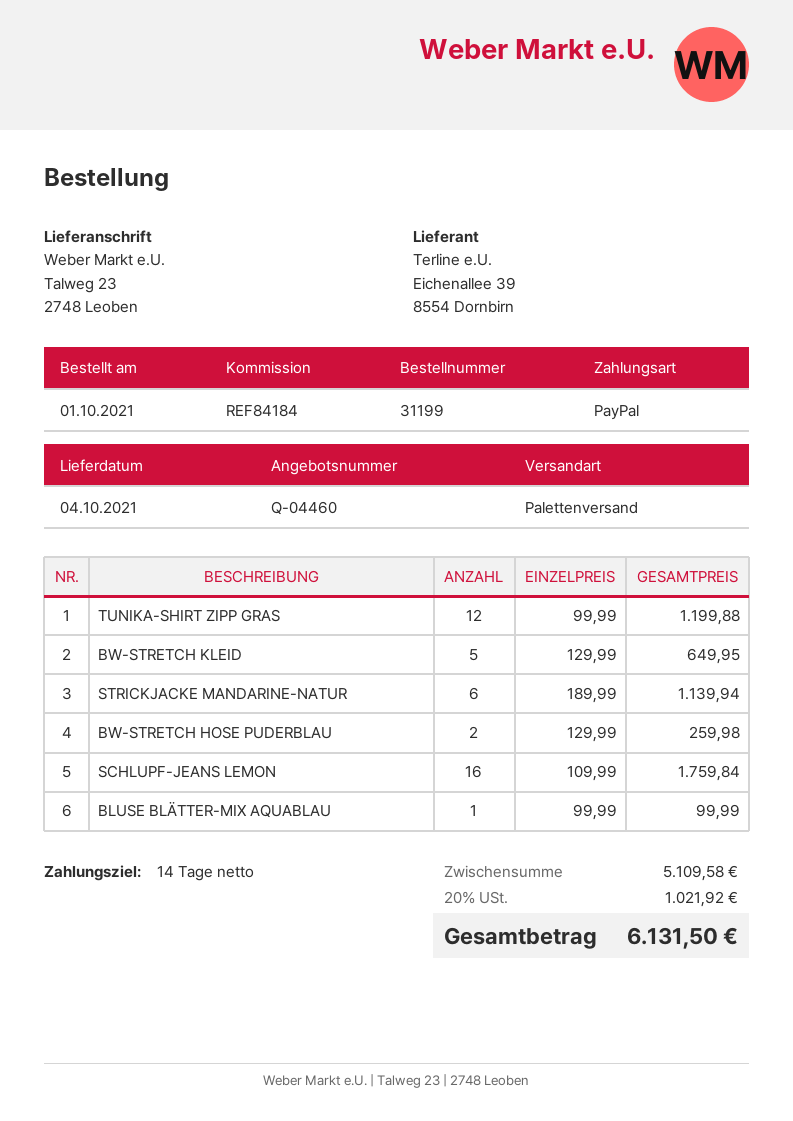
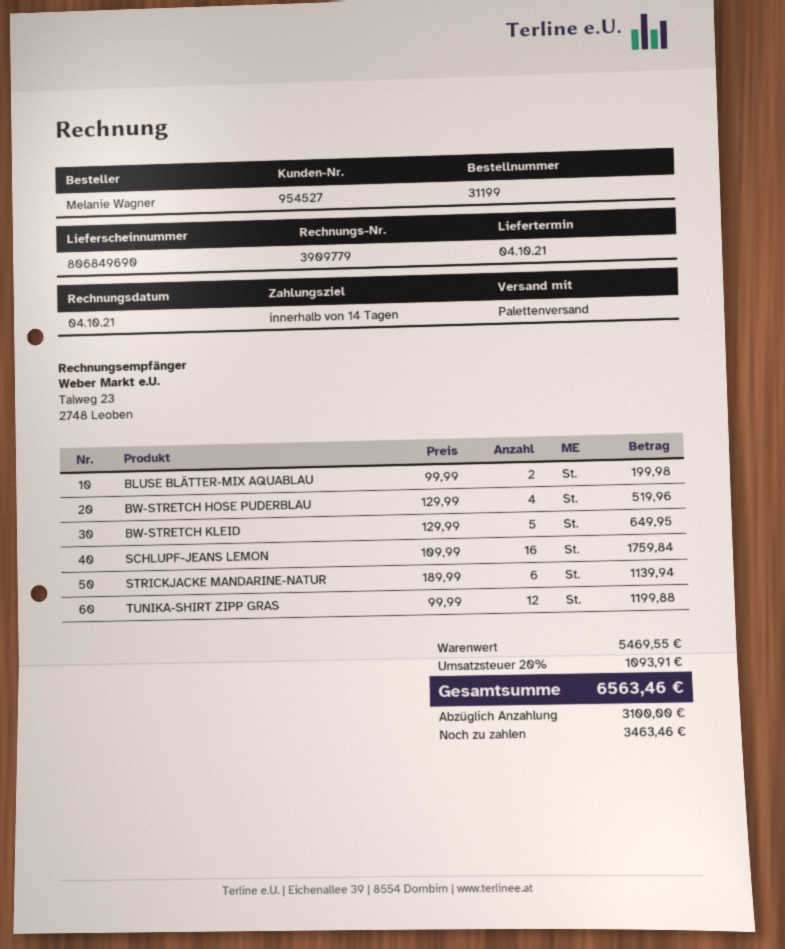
BW-STRETCH HOSE PUDERBLAU: 2 x 129.99 = 259.98 -> 4 x 129.99 = 519.96
BLUSE BLÄTTER-MIX AQUABLAU: 1 x 99.99 = 99.99 -> 2 x 99.99 = 199.98
subtotal: 5109.58 -> 5469.55
tax: 20% = 1021.92 -> 20% = 1093.91
total: 6131.50 -> 6563.46

